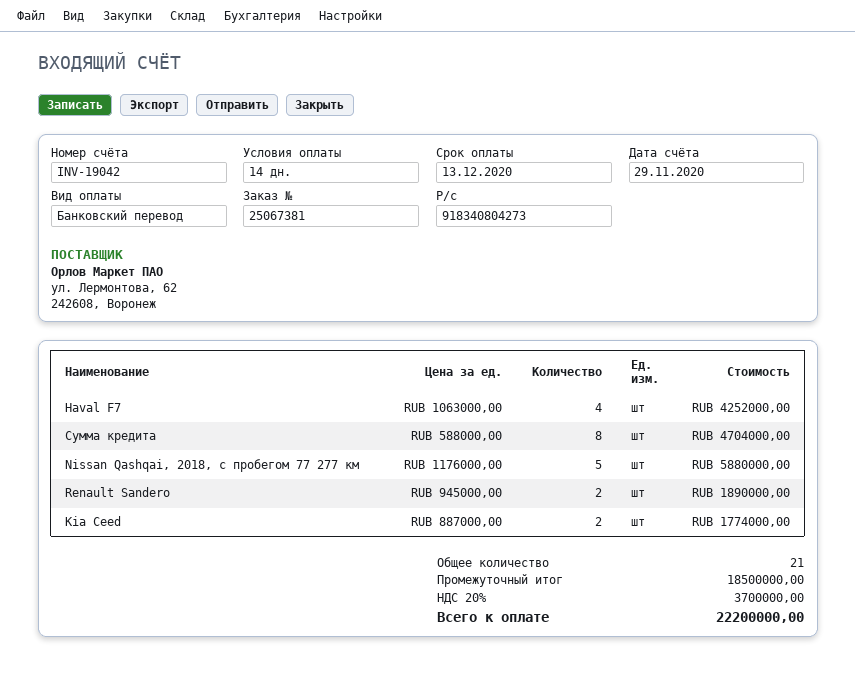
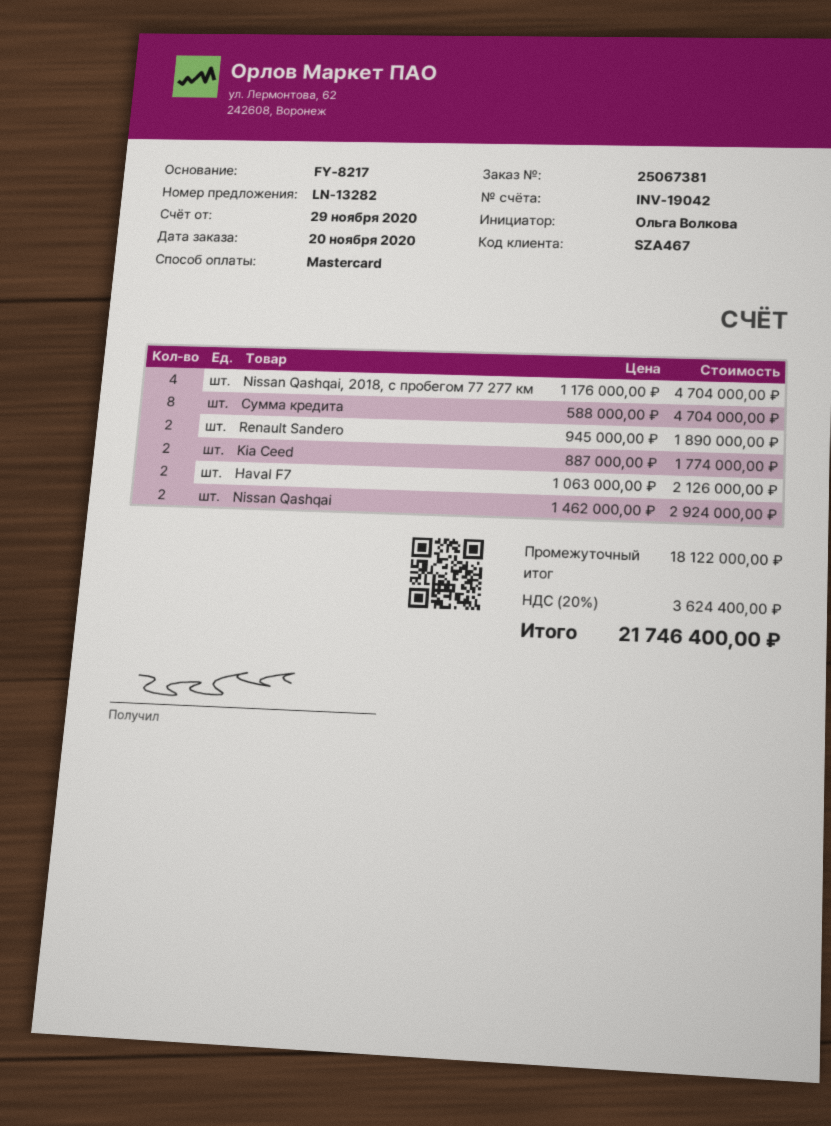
payment method: bank transfer -> Mastercard
Haval F7: 4 x 1063000.00 = 4252000.00 -> 2 x 1063000.00 = 2126000.00
Nissan Qashqai, 2018, с пробегом 77 277 км: 5 x 1176000.00 = 5880000.00 -> 4 x 1176000.00 = 4704000.00
Nissan Qashqai: none -> 2 x 1462000.00 = 2924000.00
subtotal: 18500000.00 -> 18122000.00
tax: 20% = 3700000.00 -> 20% = 3624400.00
total: 22200000.00 -> 21746400.00

